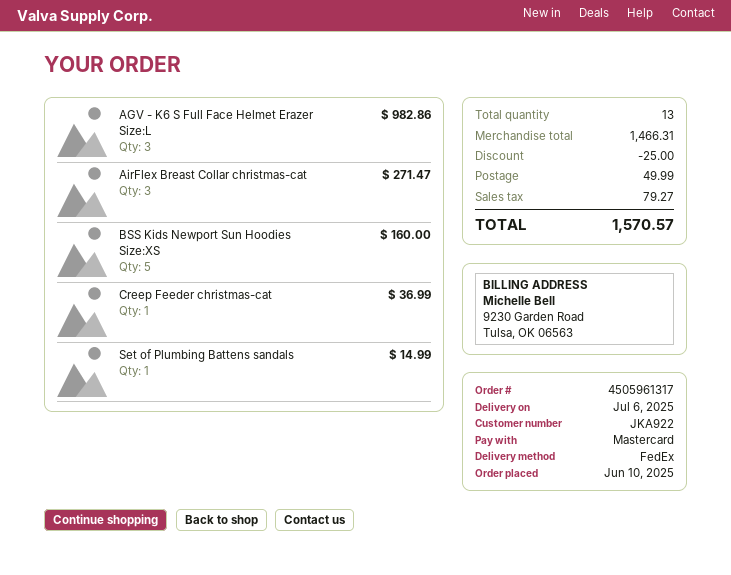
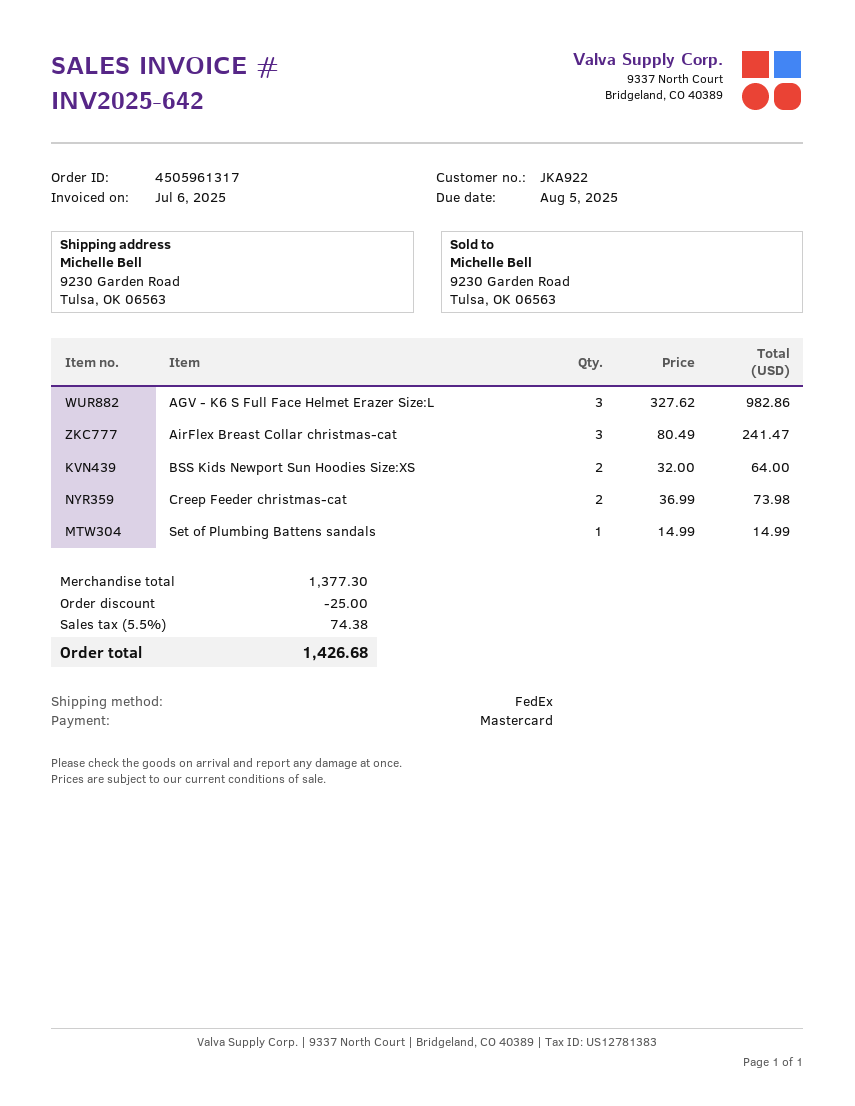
AirFlex Breast Collar christmas-cat: 3 for 271.47 -> 3 for 241.47
BSS Kids Newport Sun Hoodies Size:XS: 5 for 160.00 -> 2 for 64.00
Creep Feeder christmas-cat: 1 for 36.99 -> 2 for 73.98
subtotal: 1466.31 -> 1377.30
shipping: 49.99 -> none
tax: 79.27 -> 74.38
total: 1570.57 -> 1426.68

